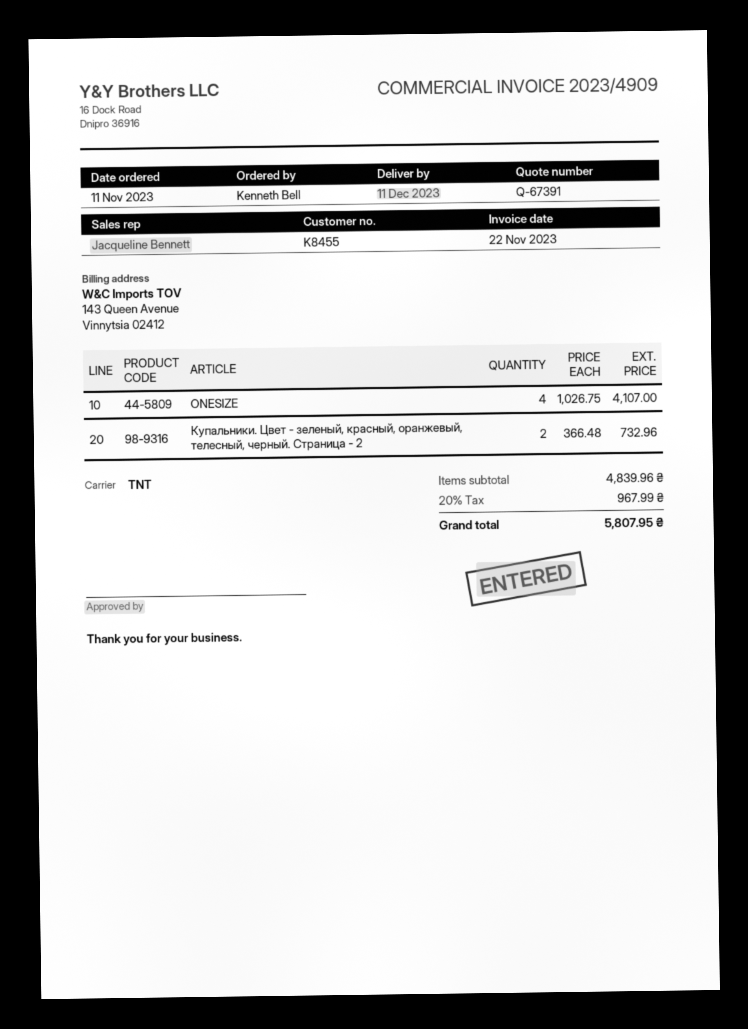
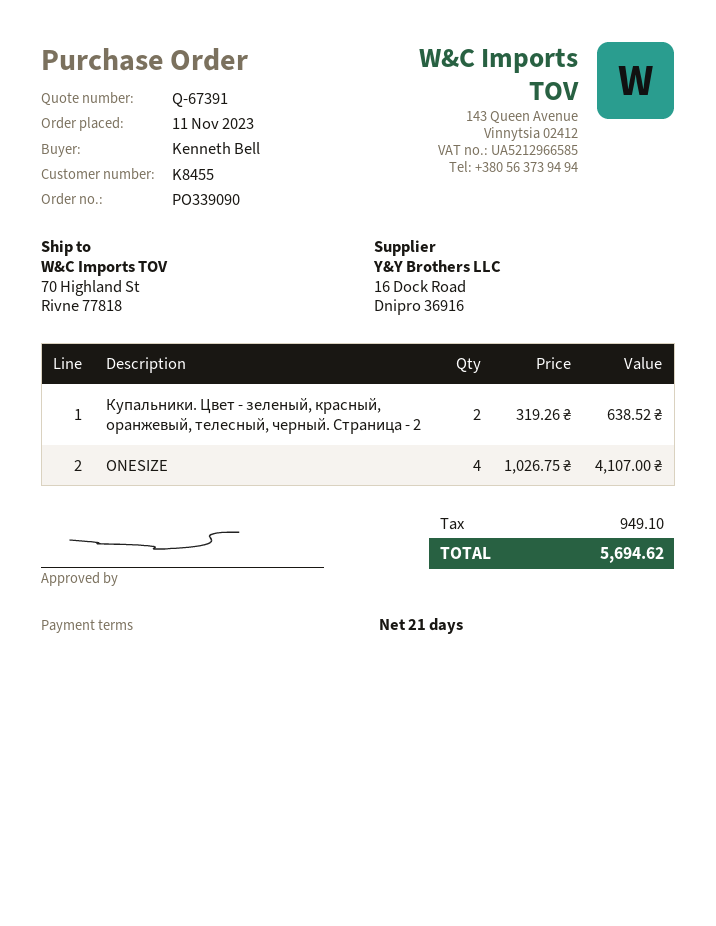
Купальники. Цвет - зеленый, красный, оранжевый, телесный, черный. Страница - 2: 2 x 366.48 = 732.96 -> 2 x 319.26 = 638.52
tax: 967.99 -> 949.10
total: 5807.95 -> 5694.62

